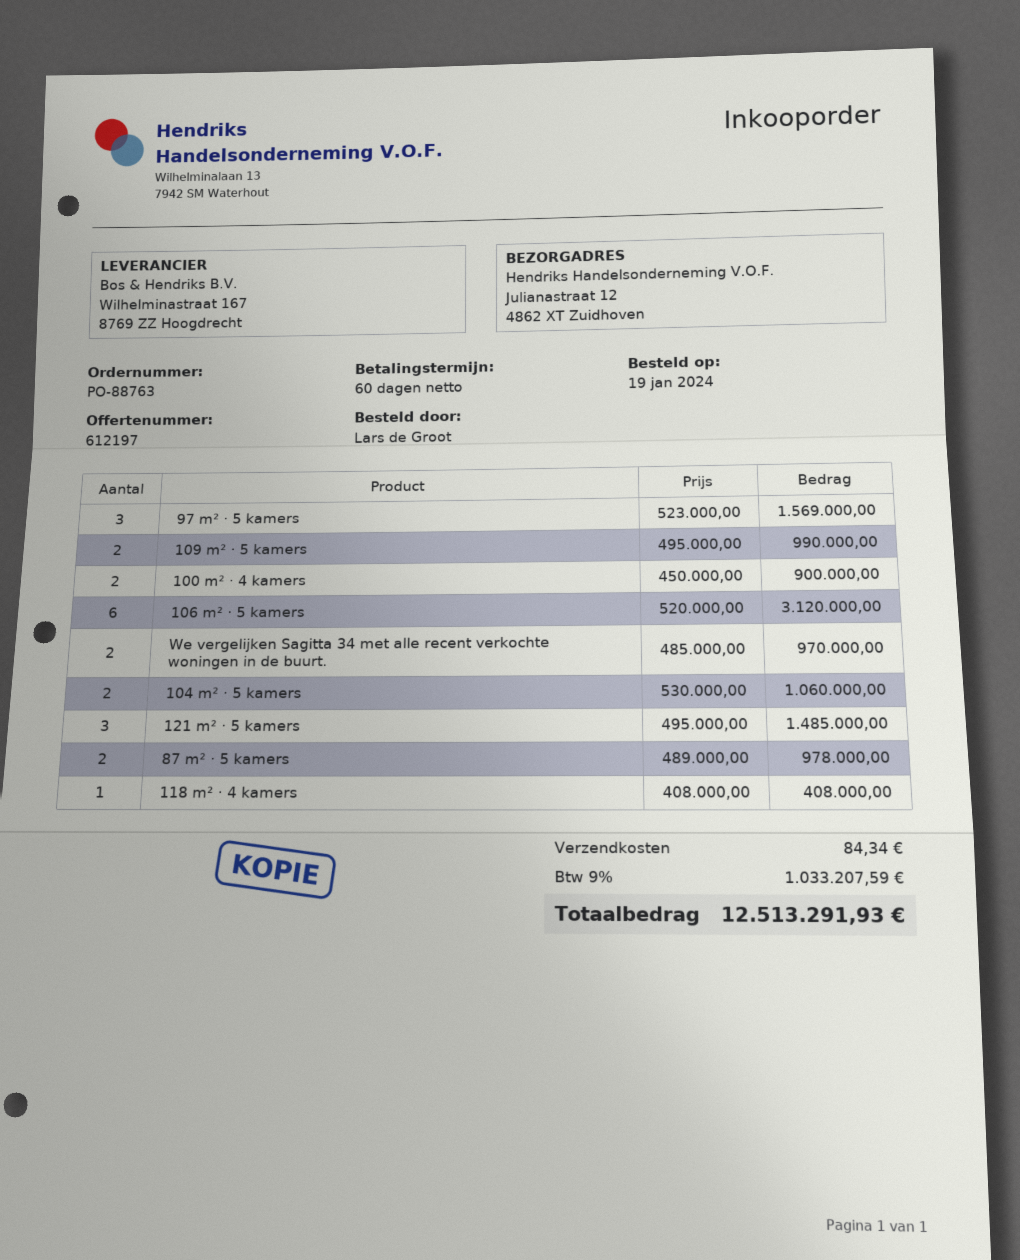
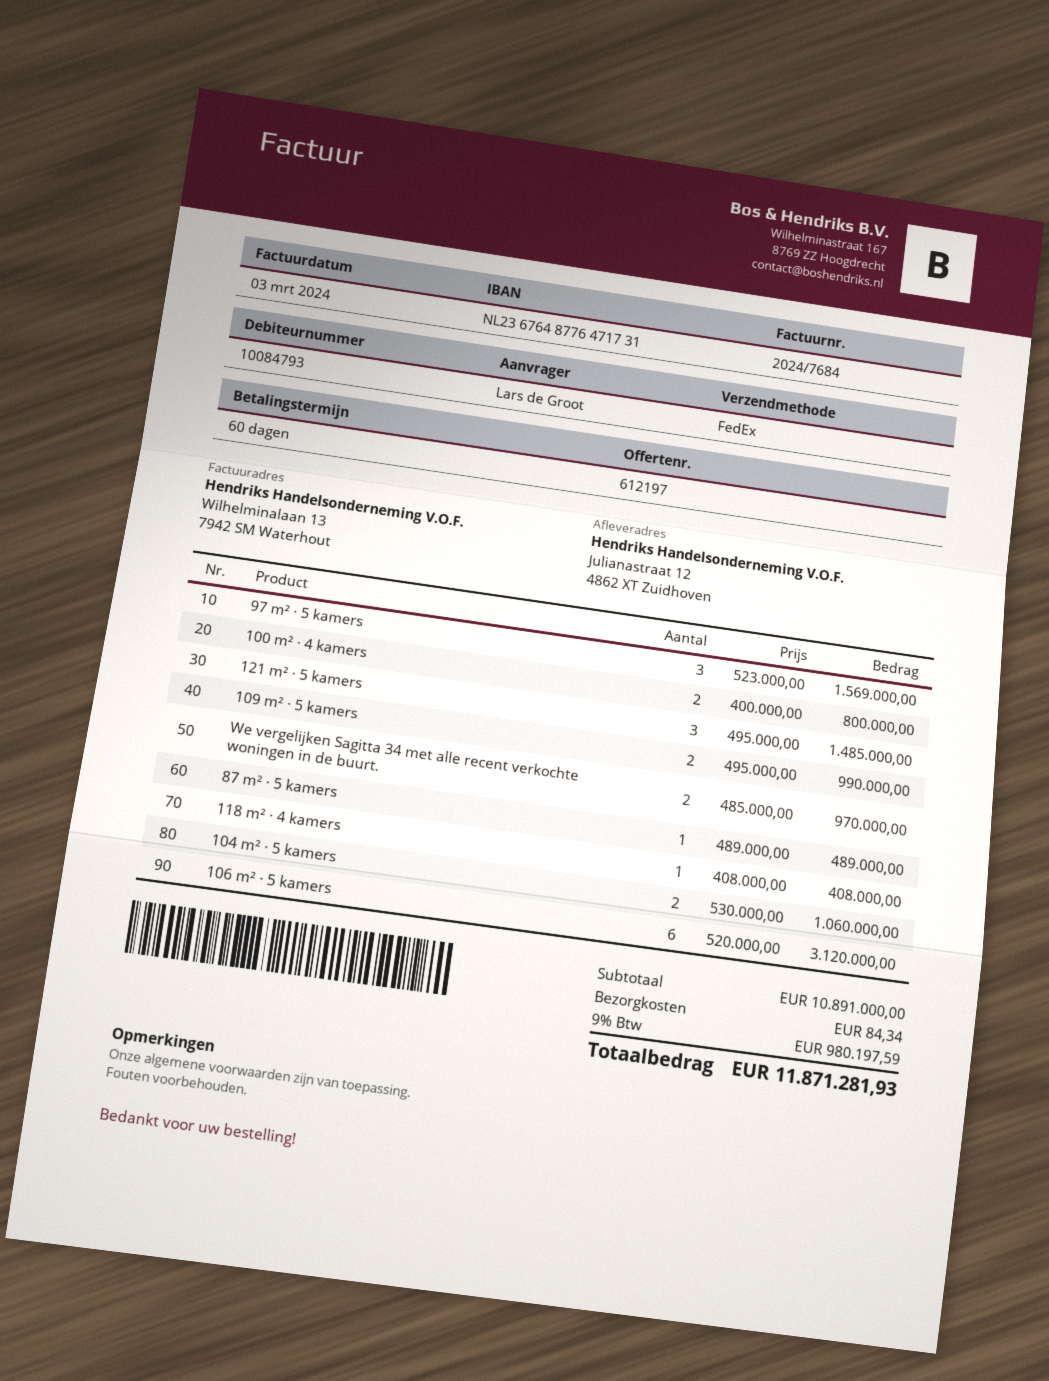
100 m² · 4 kamers: 2 x 450000.00 = 900000.00 -> 2 x 400000.00 = 800000.00
87 m² · 5 kamers: 2 x 489000.00 = 978000.00 -> 1 x 489000.00 = 489000.00
tax: 9% = 1033207.59 -> 9% = 980197.59
total: 12513291.93 -> 11871281.93

